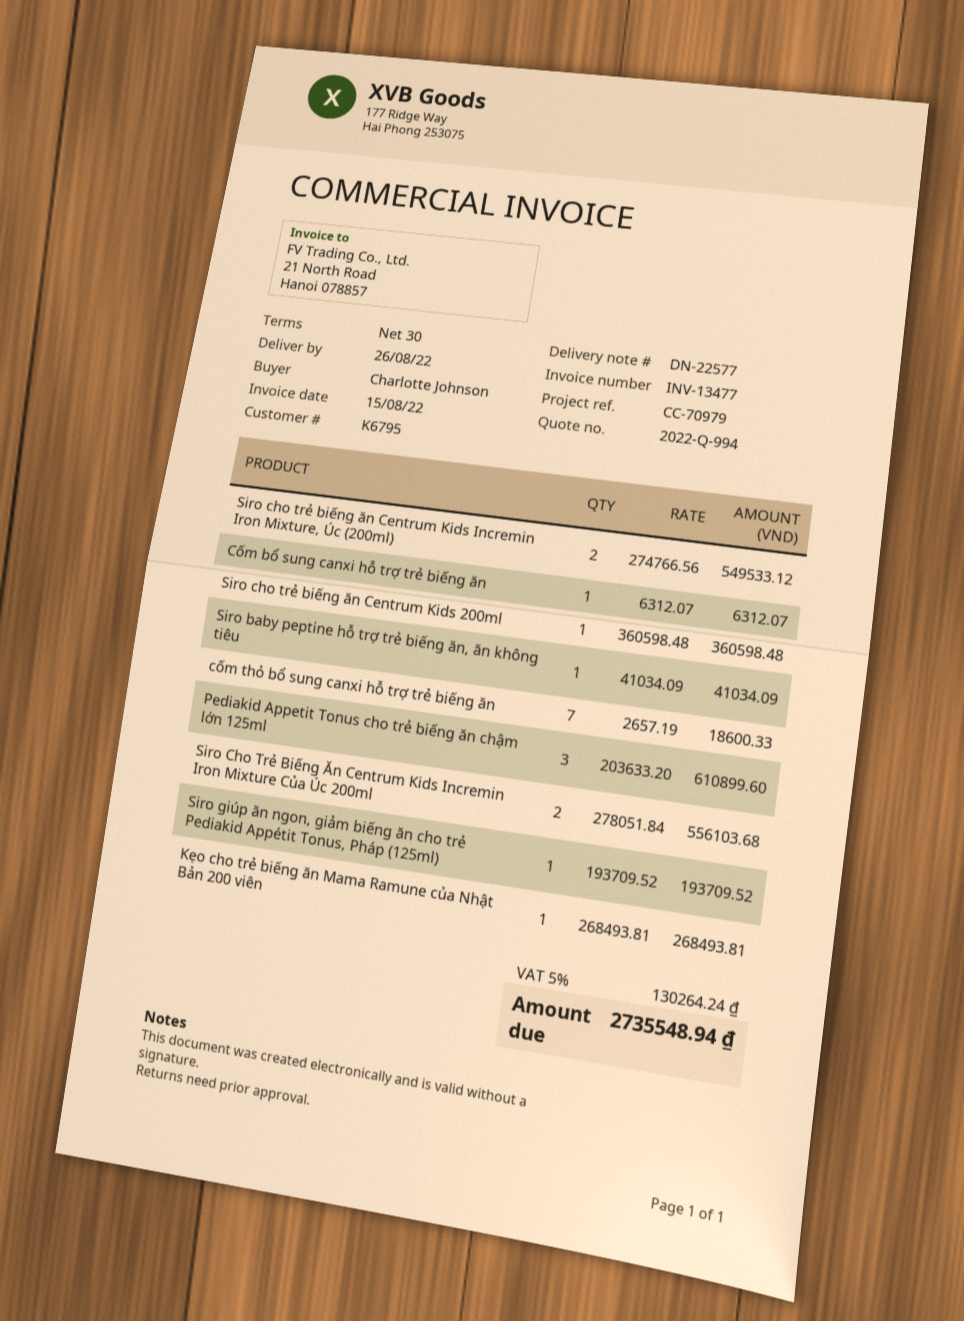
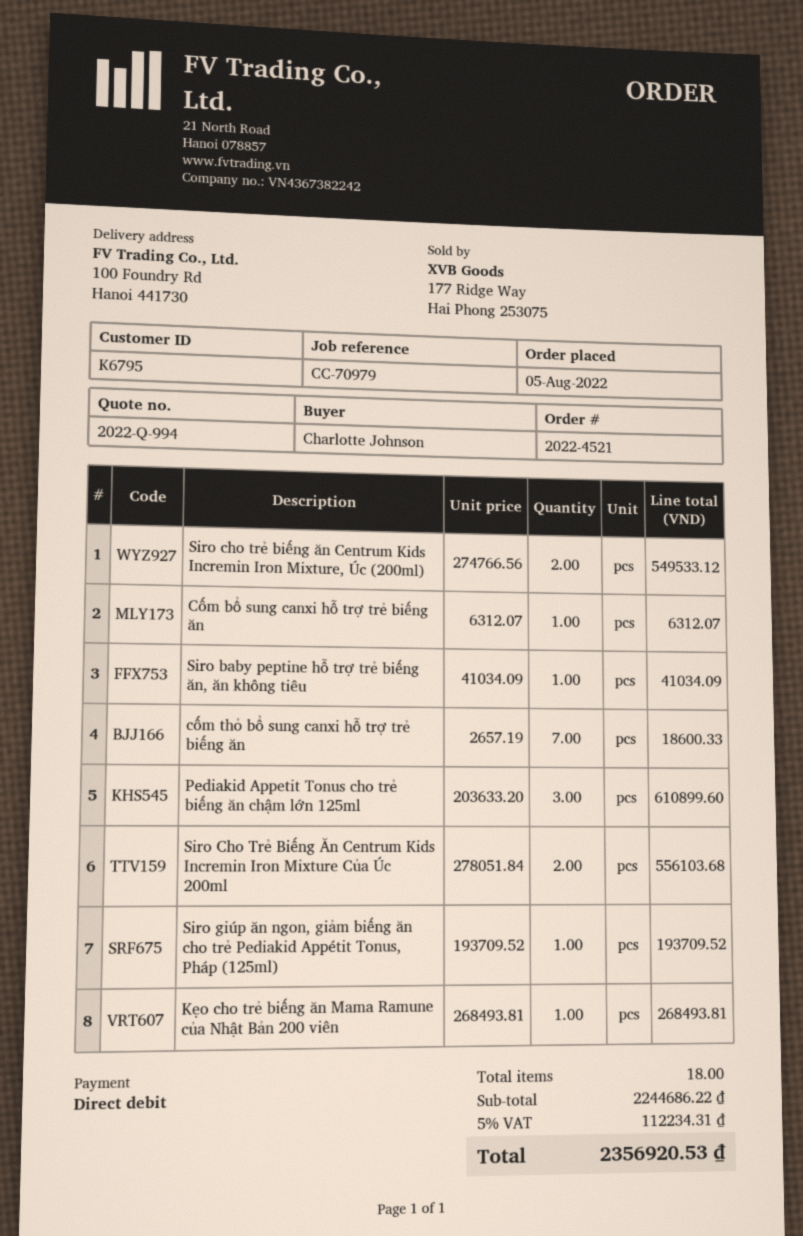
Siro cho trẻ biếng ăn Centrum Kids 200ml: 1 x 360598.48 = 360598.48 -> none
tax: 5% = 130264.24 -> 5% = 112234.31
total: 2735548.94 -> 2356920.53

